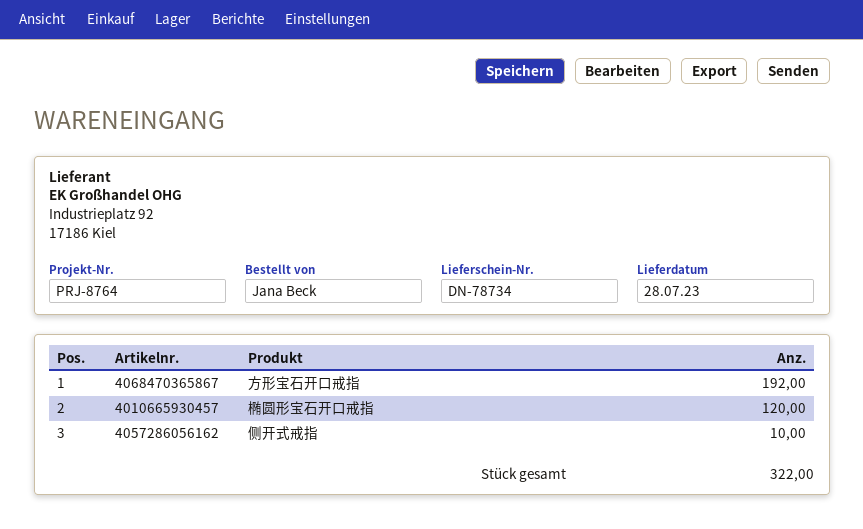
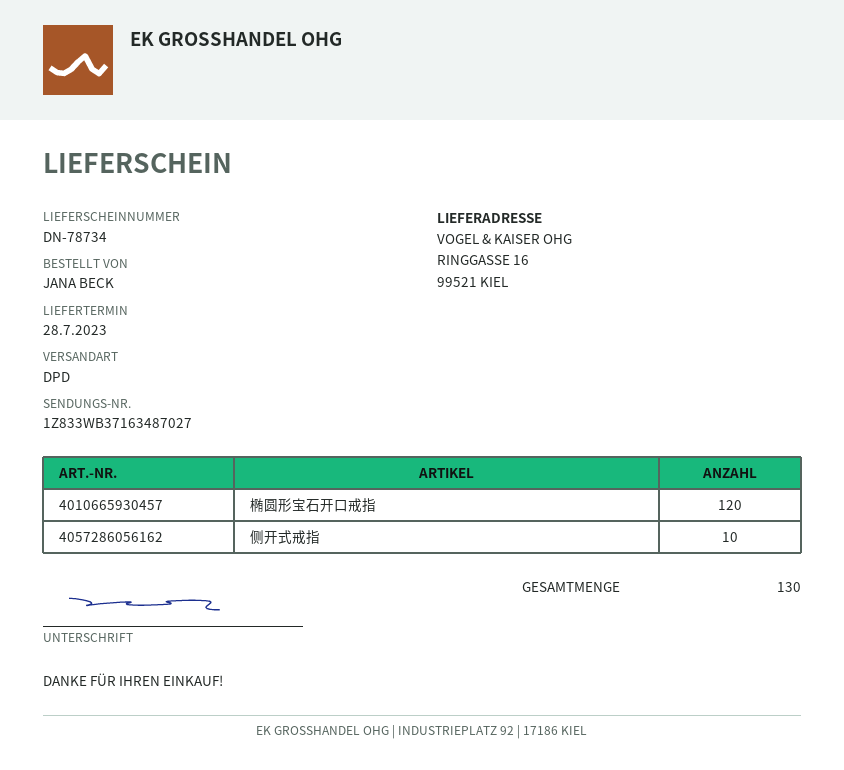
方形宝石开口戒指: 192 -> none
total quantity: 322 -> 130

